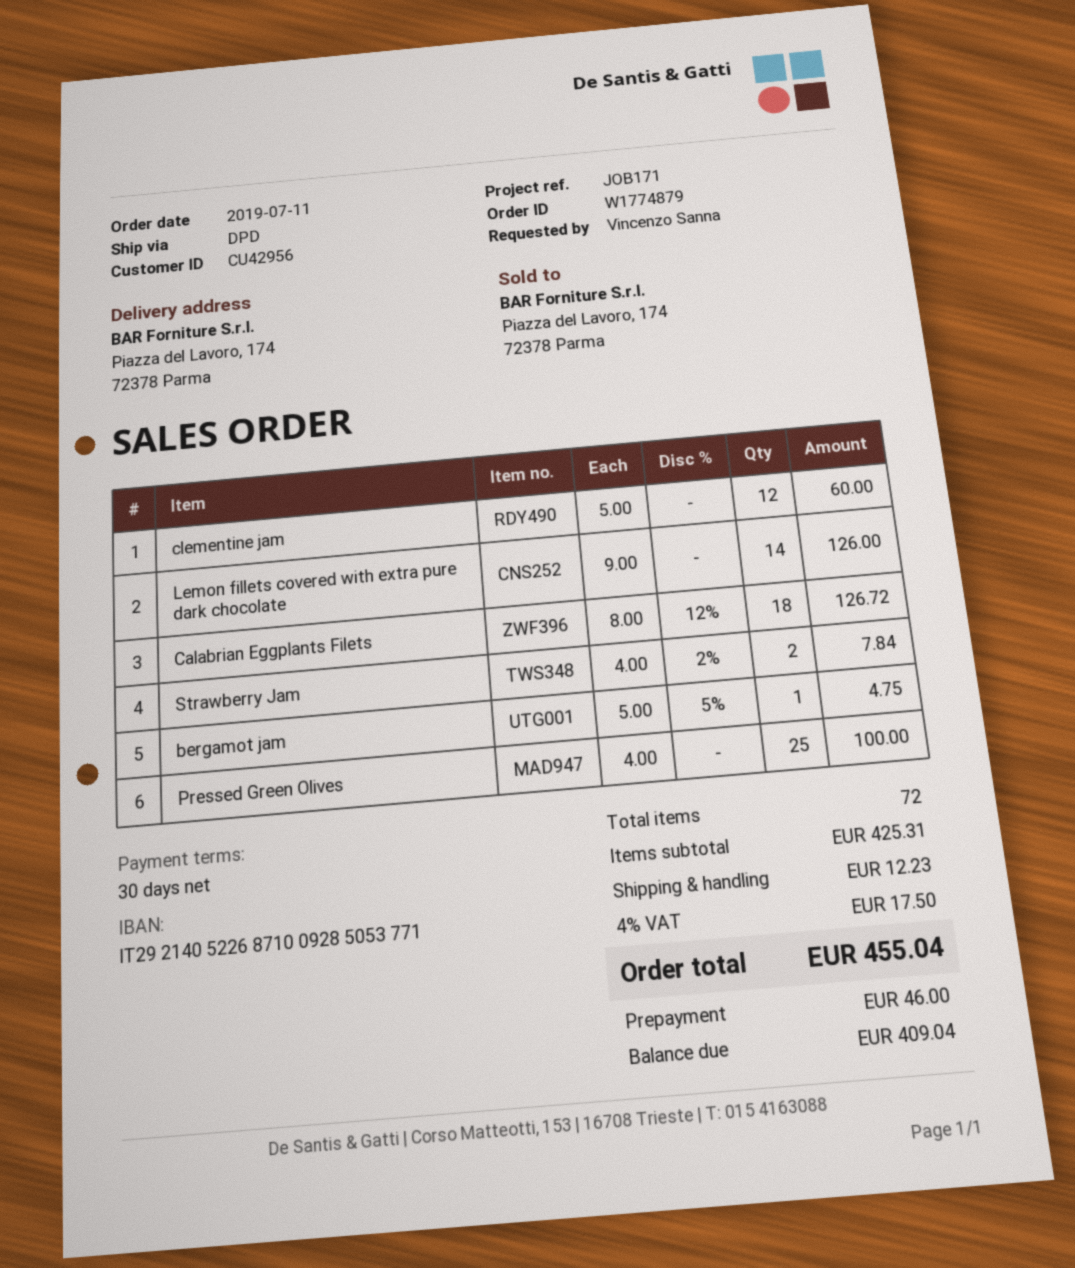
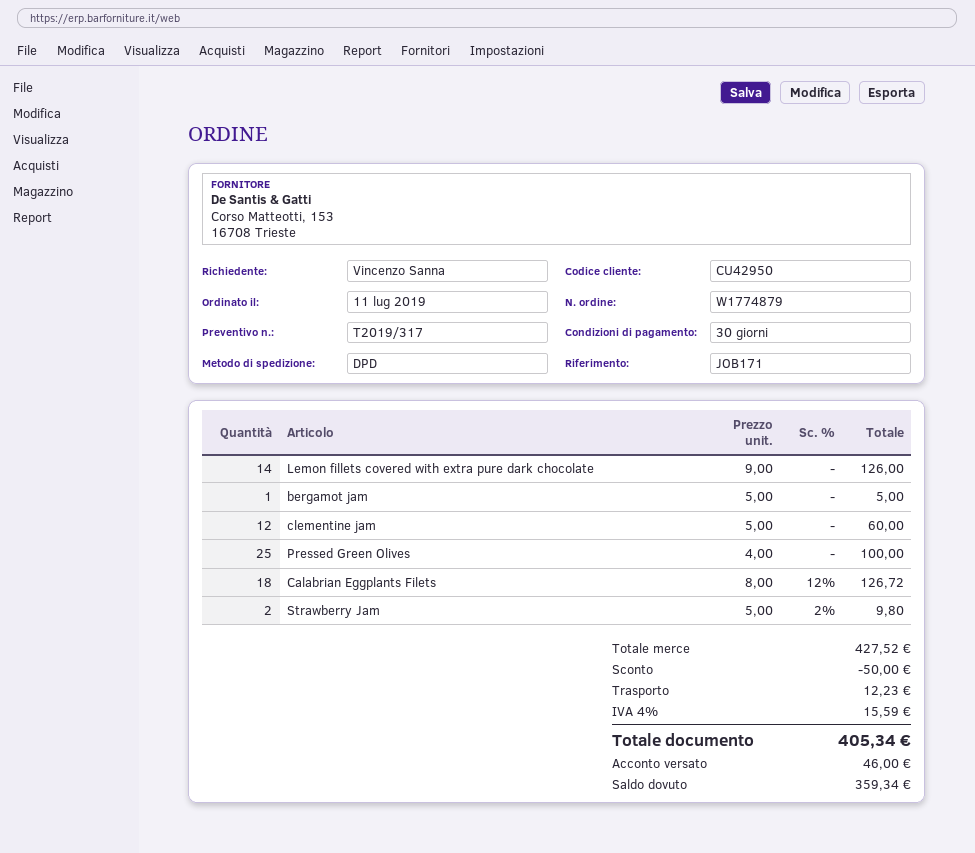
customer number: CU42956 -> CU42950
Strawberry Jam: 2 x 4.00 - 2% = 7.84 -> 2 x 5.00 - 2% = 9.80
bergamot jam: 1 x 5.00 - 5% = 4.75 -> 1 x 5.00 = 5.00
subtotal: 425.31 -> 427.52
discount: none -> 50.00
tax: 4% = 17.50 -> 4% = 15.59
total: 455.04 -> 405.34
balance: 409.04 -> 359.34

